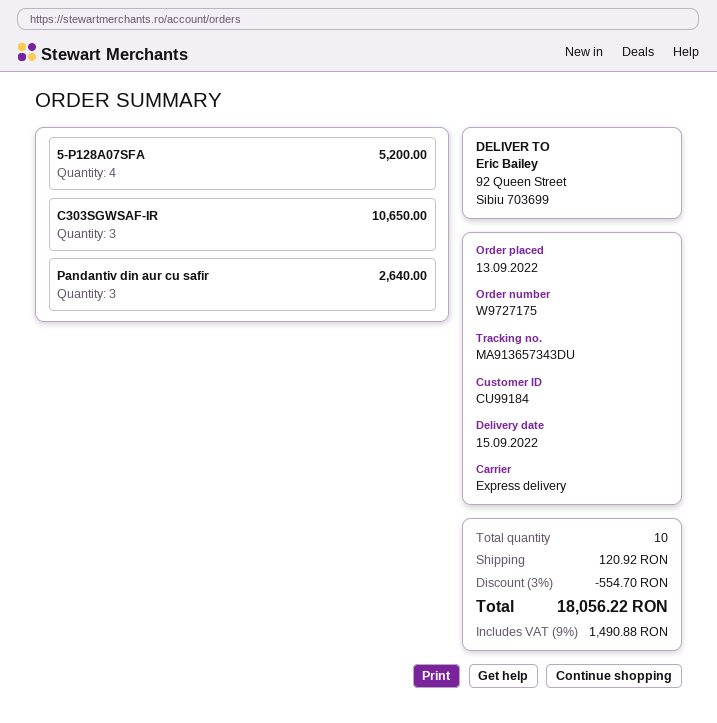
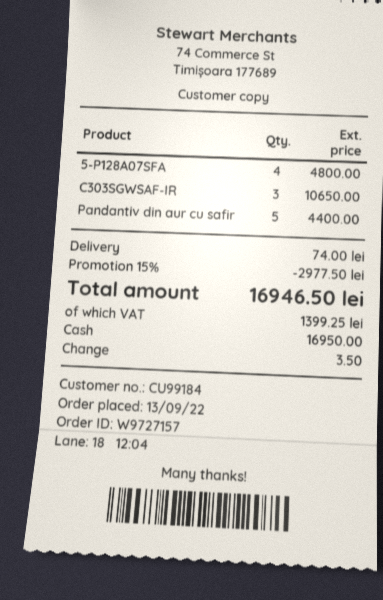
order number: W9727175 -> W9727157
5-P128A07SFA: 4 for 5200.00 -> 4 for 4800.00
Pandantiv din aur cu safir: 3 for 2640.00 -> 5 for 4400.00
discount: 3% = 554.70 -> 15% = 2977.50
shipping: 120.92 -> 74.00
tax: 1490.88 -> 1399.25
total: 18056.22 -> 16946.50

